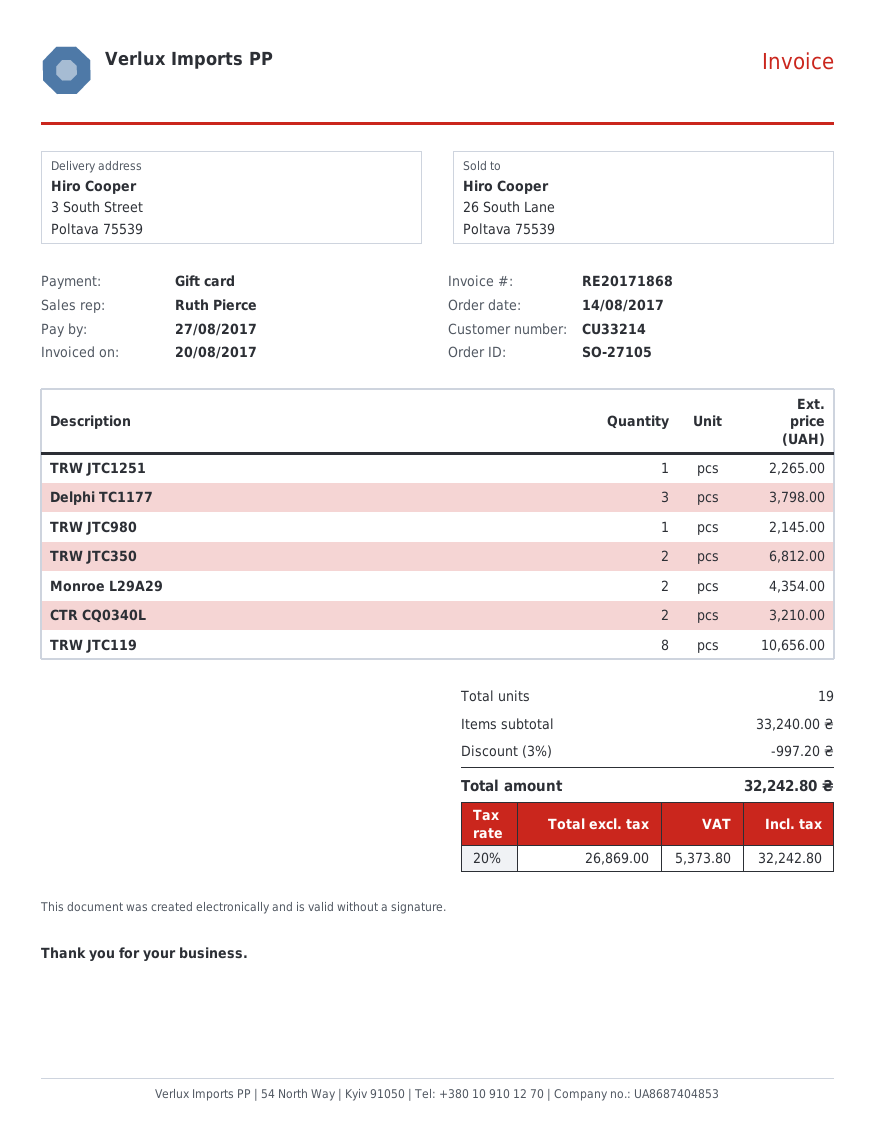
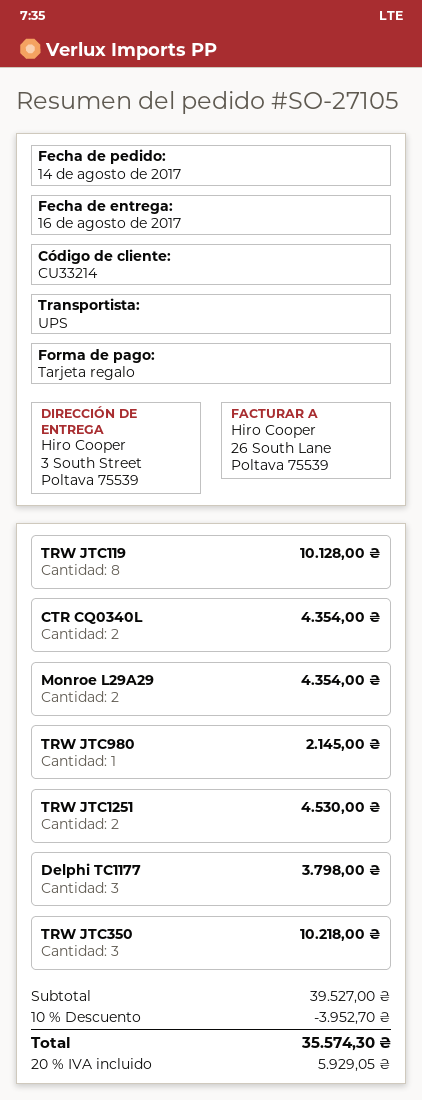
TRW JTC1251: 1 for 2265.00 -> 2 for 4530.00
TRW JTC350: 2 for 6812.00 -> 3 for 10218.00
CTR CQ0340L: 2 for 3210.00 -> 2 for 4354.00
TRW JTC119: 8 for 10656.00 -> 8 for 10128.00
subtotal: 33240.00 -> 39527.00
discount: 3% = 997.20 -> 10% = 3952.70
tax: 20% = 5373.80 -> 20% = 5929.05
total: 32242.80 -> 35574.30

